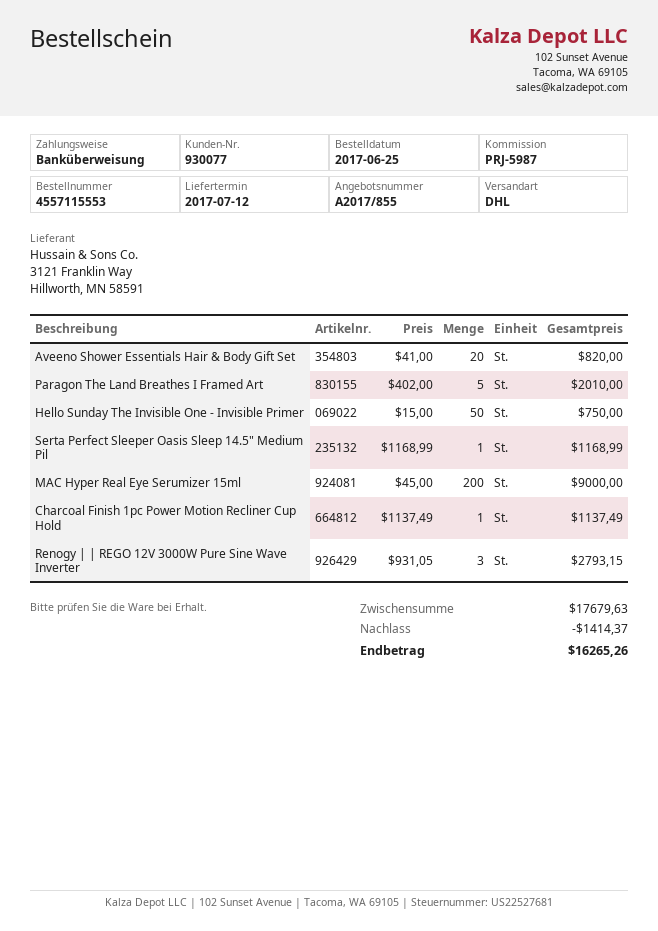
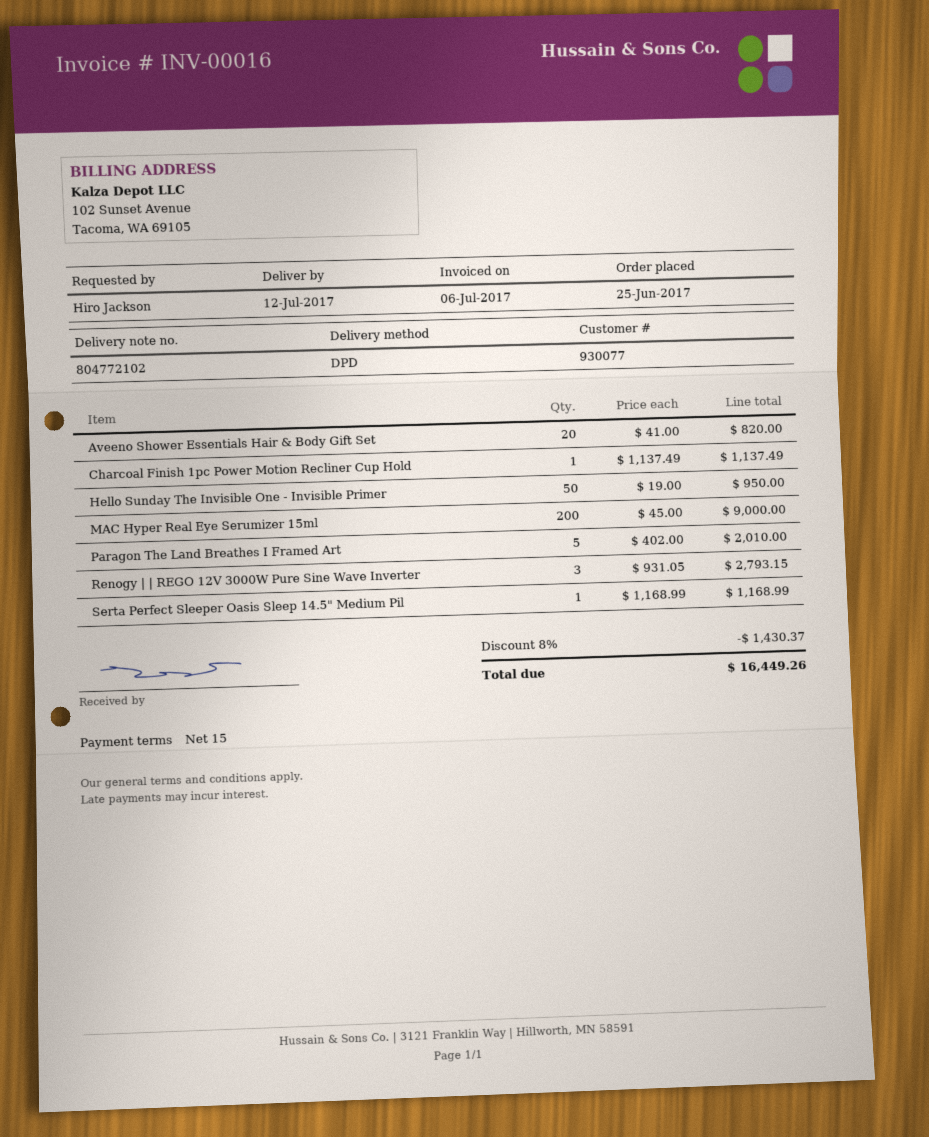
shipping method: DHL -> DPD
Hello Sunday The Invisible One - Invisible Primer: 50 x 15.00 = 750.00 -> 50 x 19.00 = 950.00
discount: 1414.37 -> 1430.37
total: 16265.26 -> 16449.26

